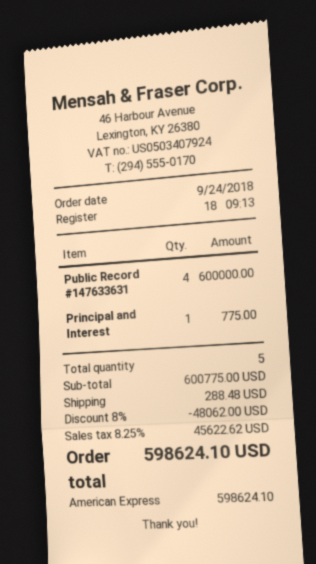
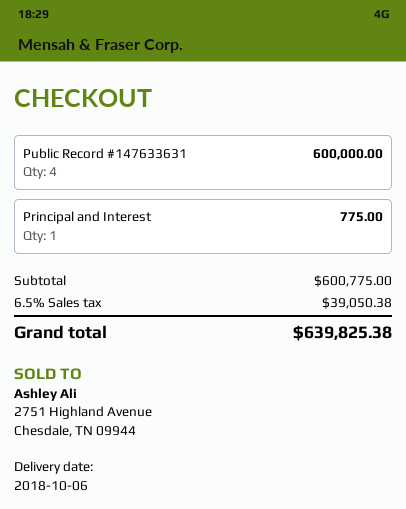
discount: 8% = 48062.00 -> none
shipping: 288.48 -> none
tax: 8.25% = 45622.62 -> 6.5% = 39050.38
total: 598624.10 -> 639825.38

